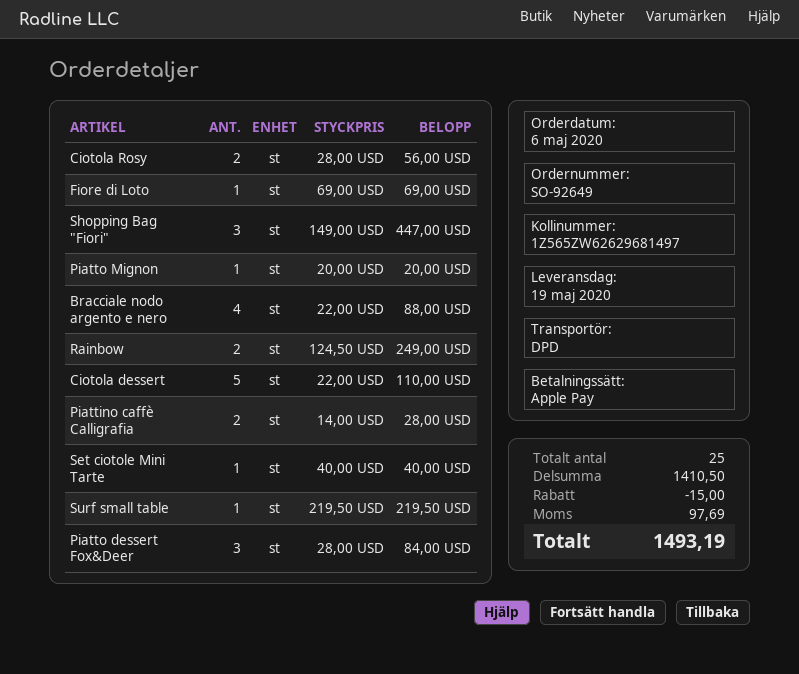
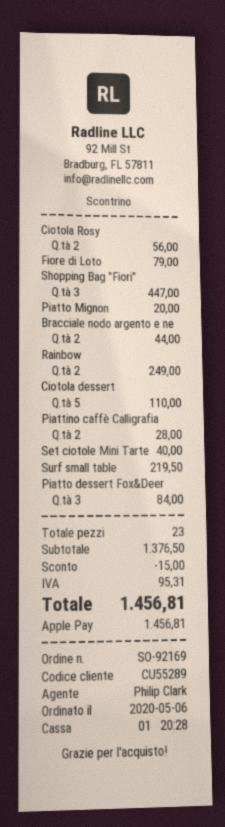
order number: SO-92649 -> SO-92169
Fiore di Loto: 1 for 69.00 -> 1 for 79.00
Bracciale nodo argento e nero: 4 for 88.00 -> 2 for 44.00
total quantity: 25 -> 23
subtotal: 1410.50 -> 1376.50
tax: 97.69 -> 95.31
total: 1493.19 -> 1456.81

